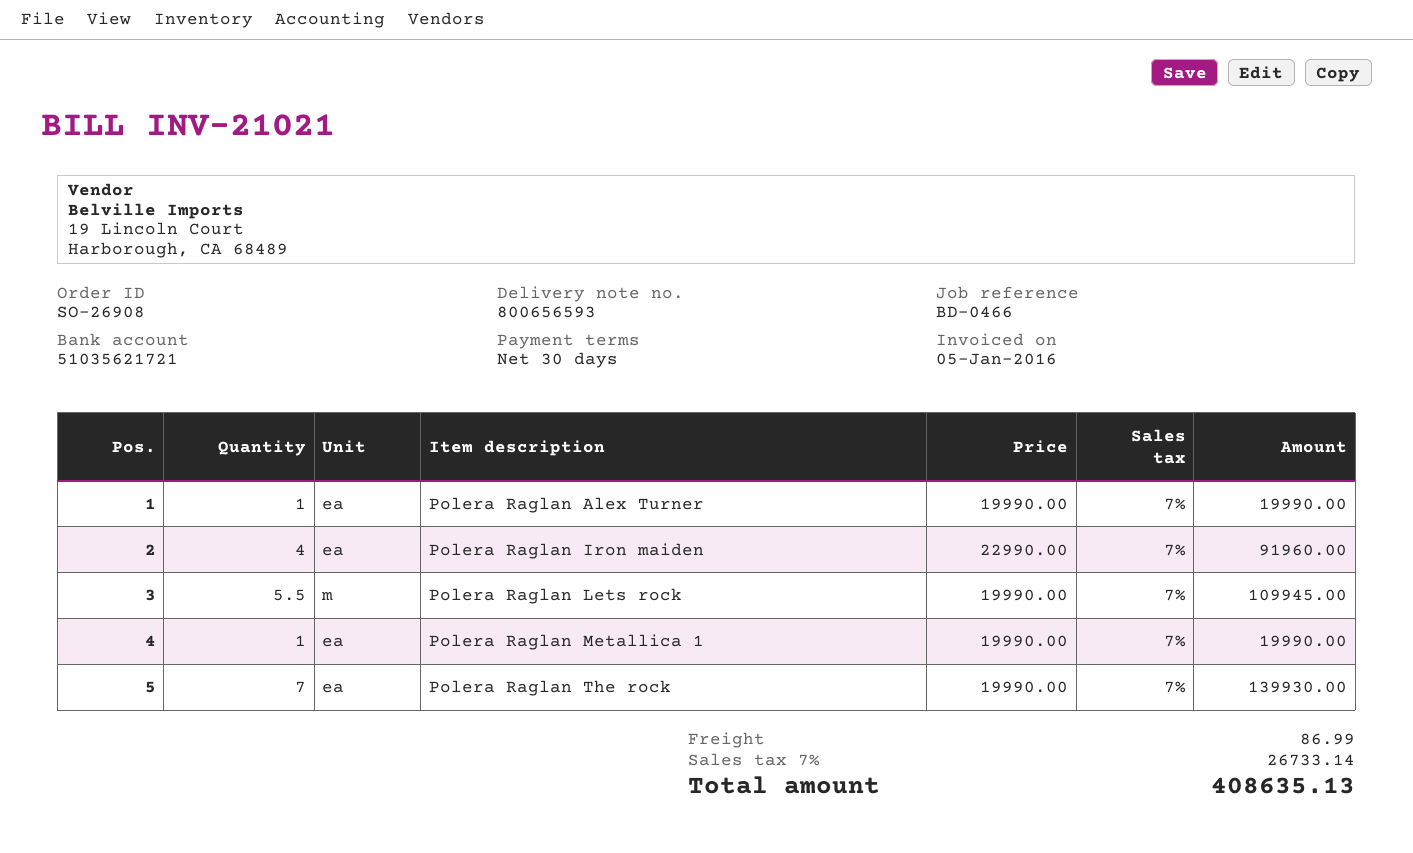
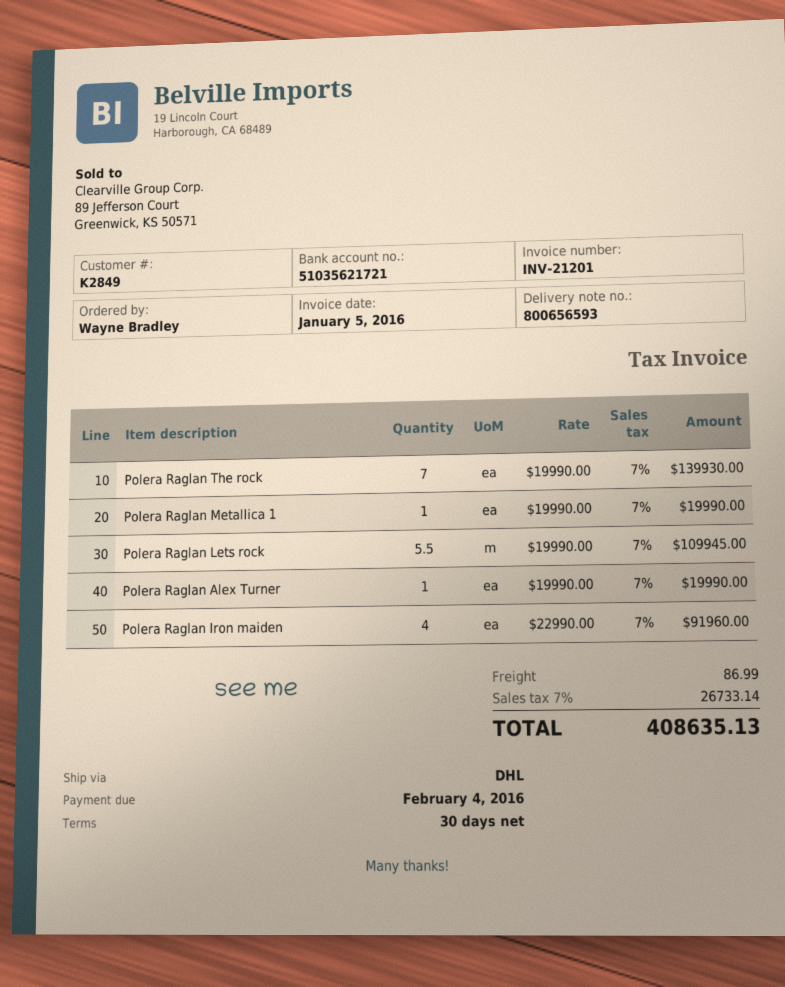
invoice number: INV-21021 -> INV-21201

